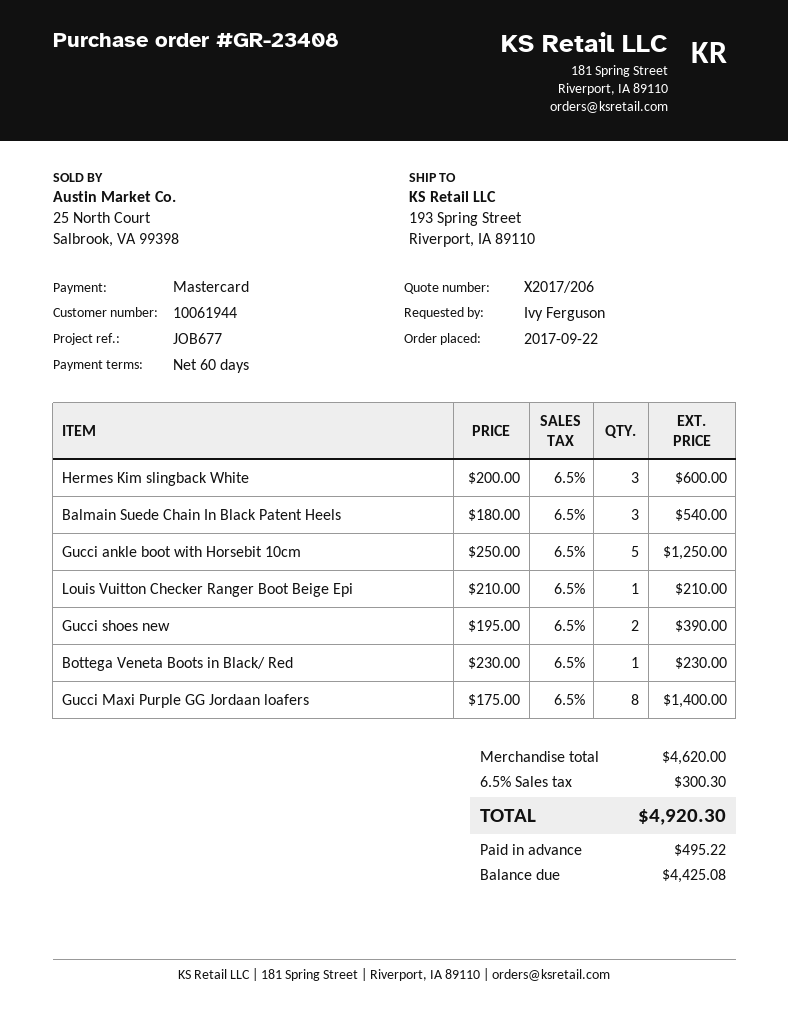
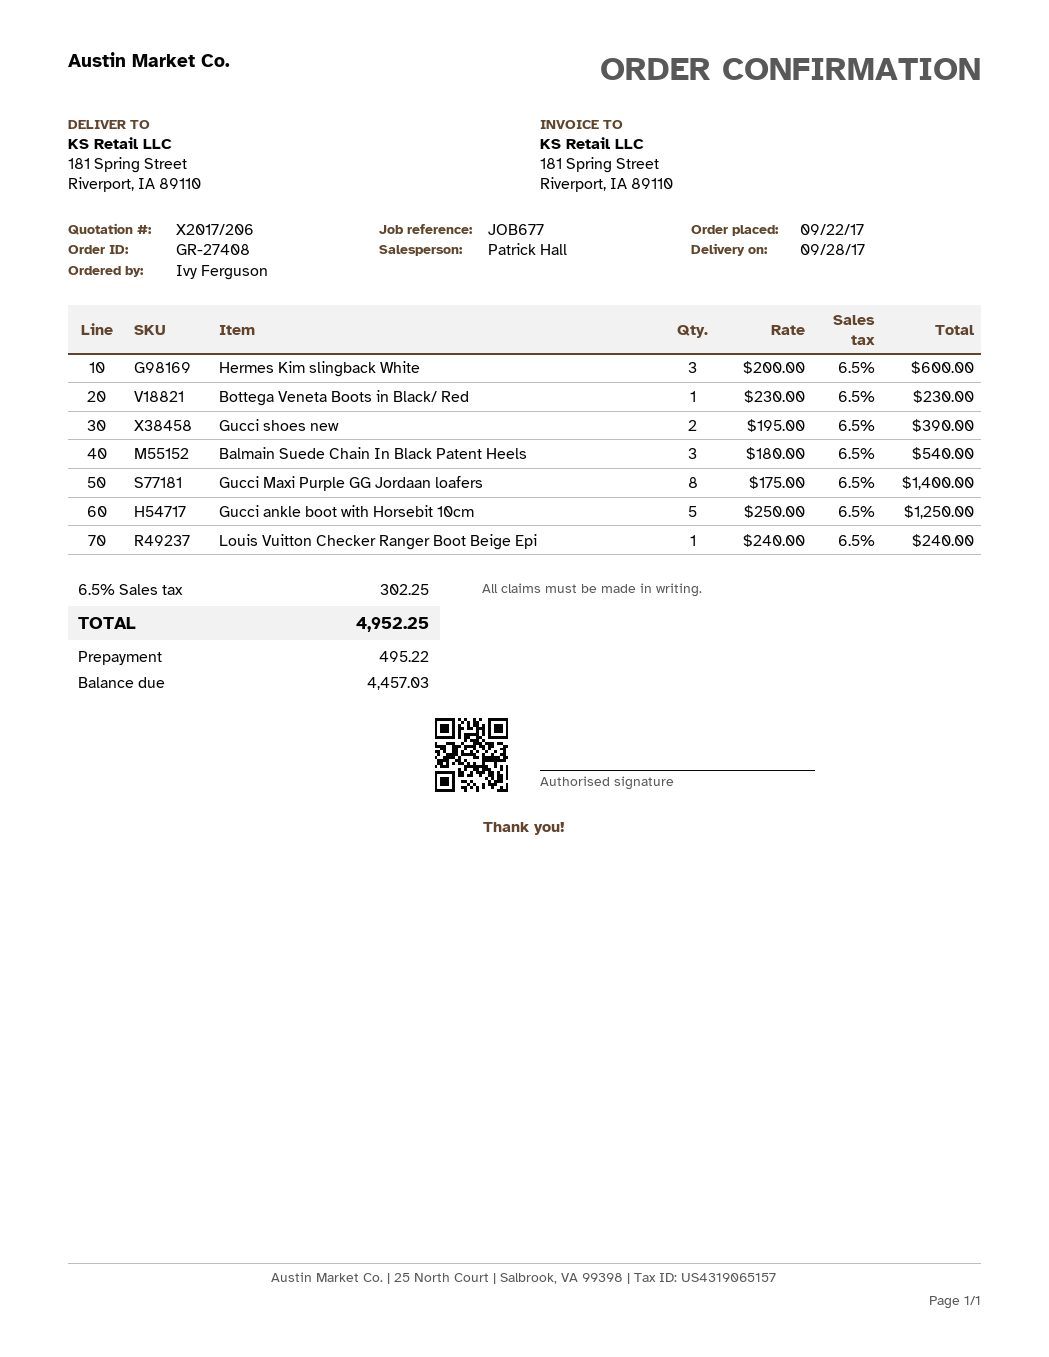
order number: GR-23408 -> GR-27408
ship to: 193 Spring Street, Riverport, IA 89110 -> 181 Spring Street, Riverport, IA 89110
Louis Vuitton Checker Ranger Boot Beige Epi: 1 x 210.00 = 210.00 -> 1 x 240.00 = 240.00
tax: 6.5% = 300.30 -> 6.5% = 302.25
total: 4920.30 -> 4952.25
balance: 4425.08 -> 4457.03

